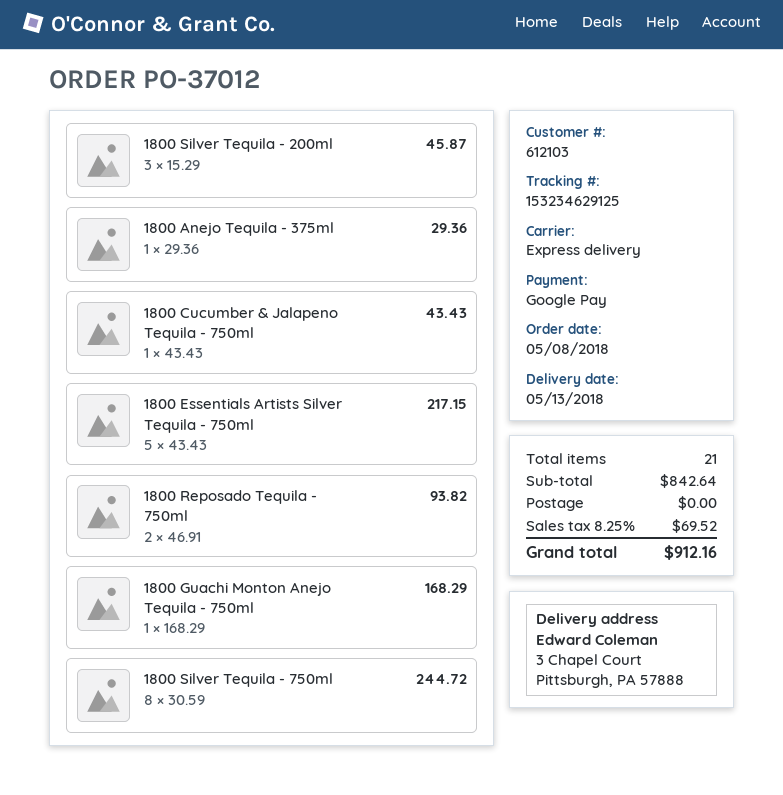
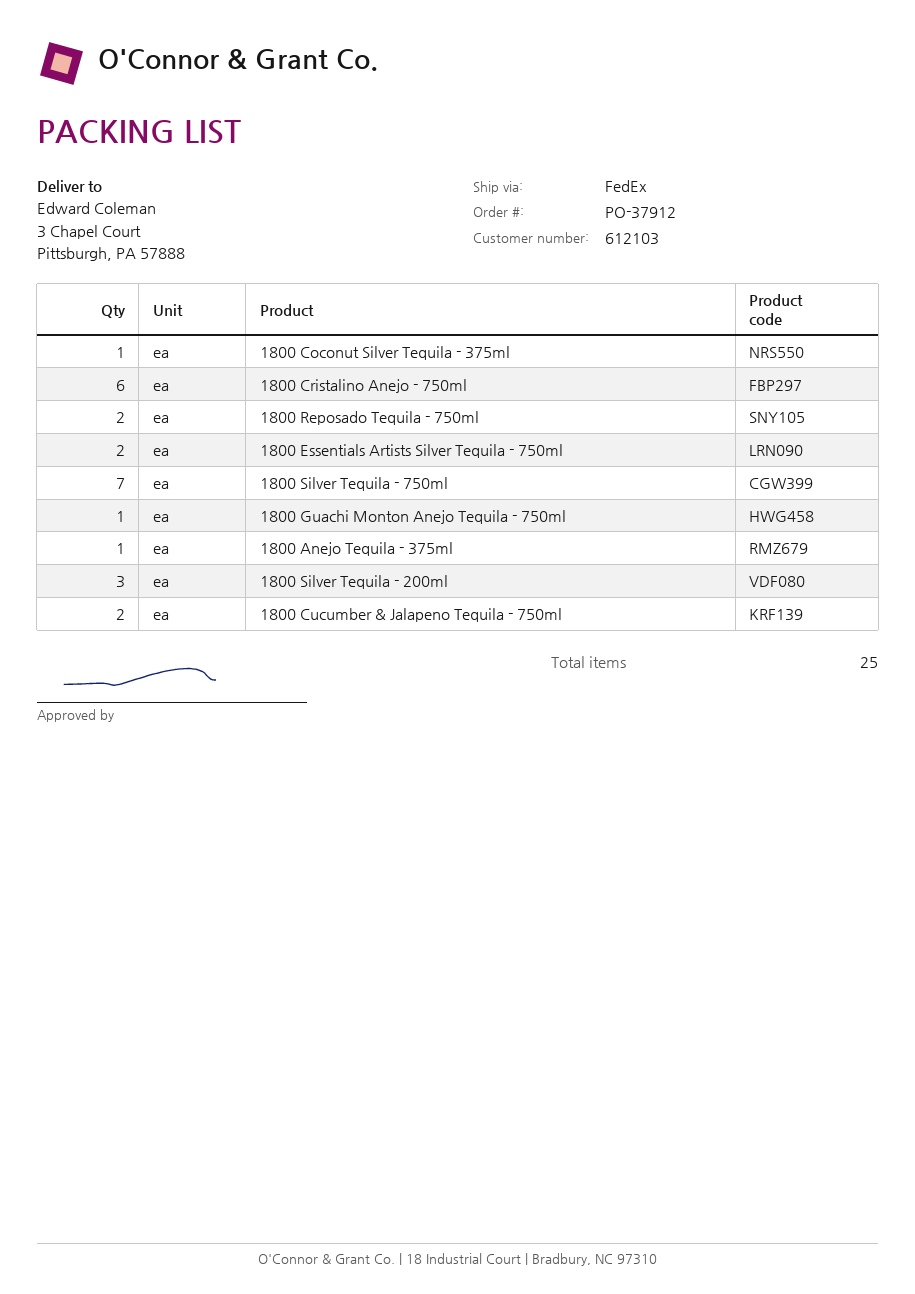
order number: PO-37012 -> PO-37912
shipping method: express -> FedEx
1800 Cucumber & Jalapeno Tequila - 750ml: 1 -> 2
1800 Essentials Artists Silver Tequila - 750ml: 5 -> 2
1800 Silver Tequila - 750ml: 8 -> 7
1800 Coconut Silver Tequila - 375ml: none -> 1
1800 Cristalino Anejo - 750ml: none -> 6
total quantity: 21 -> 25

